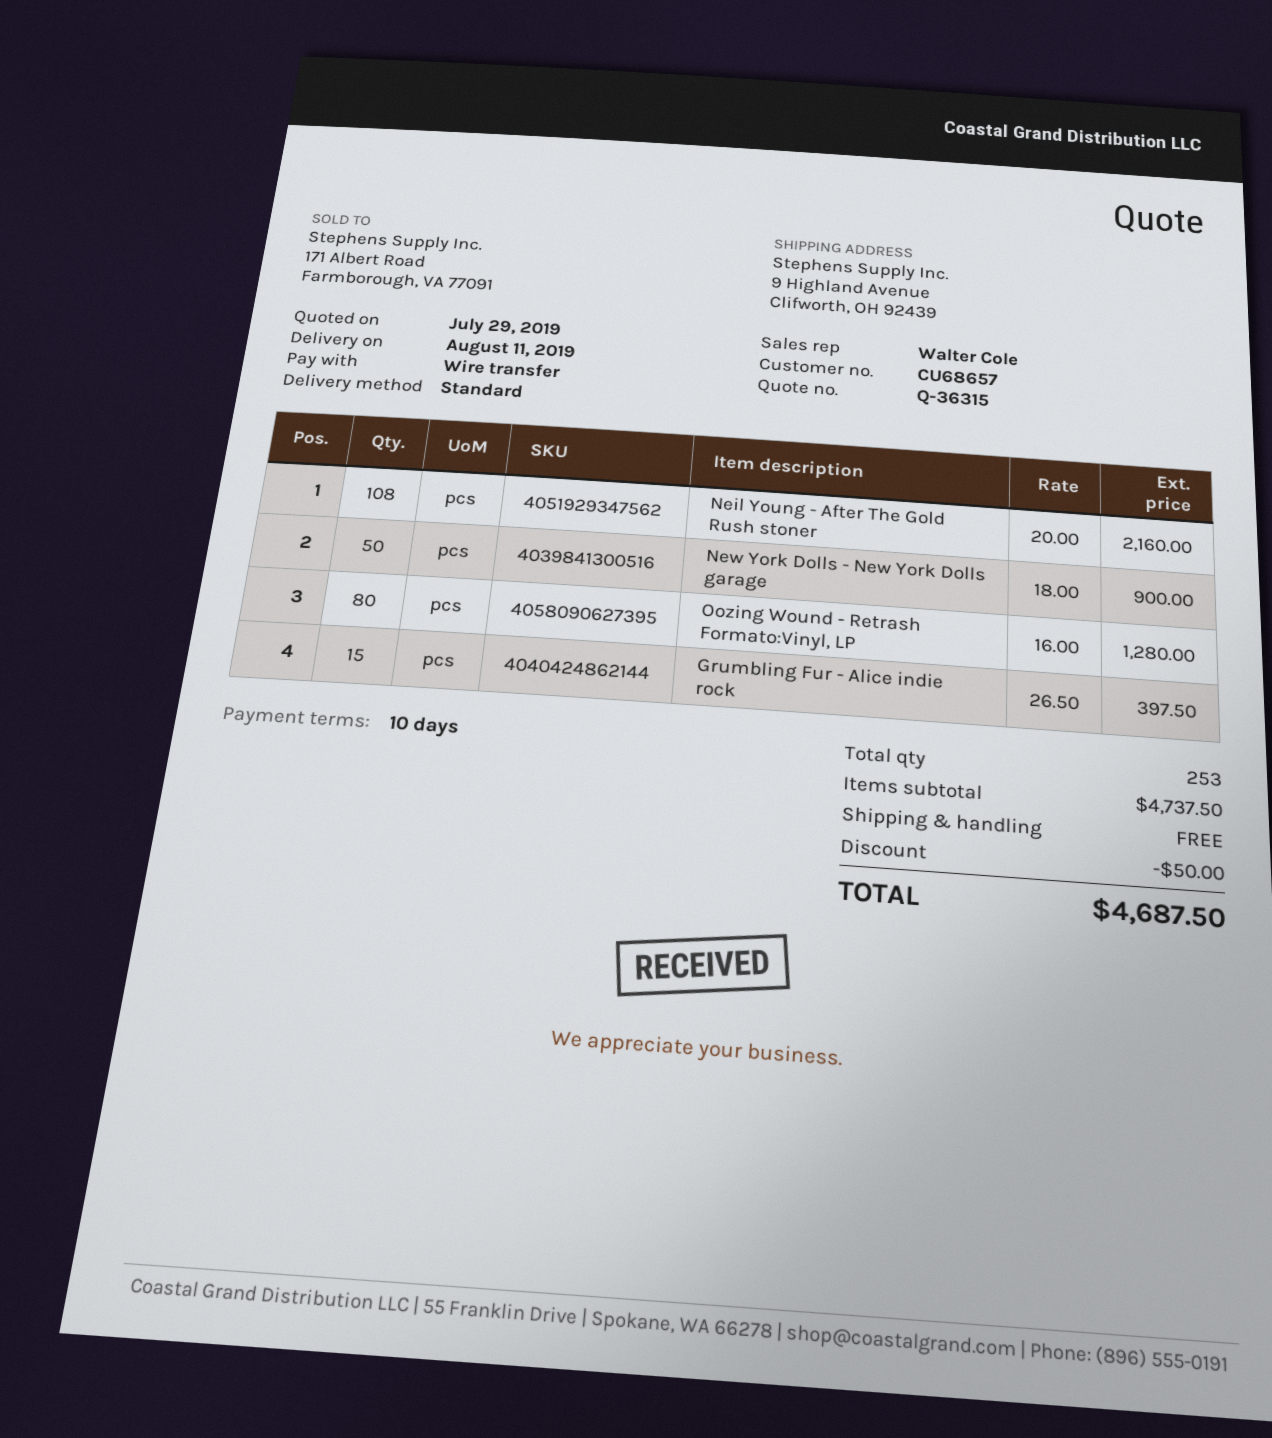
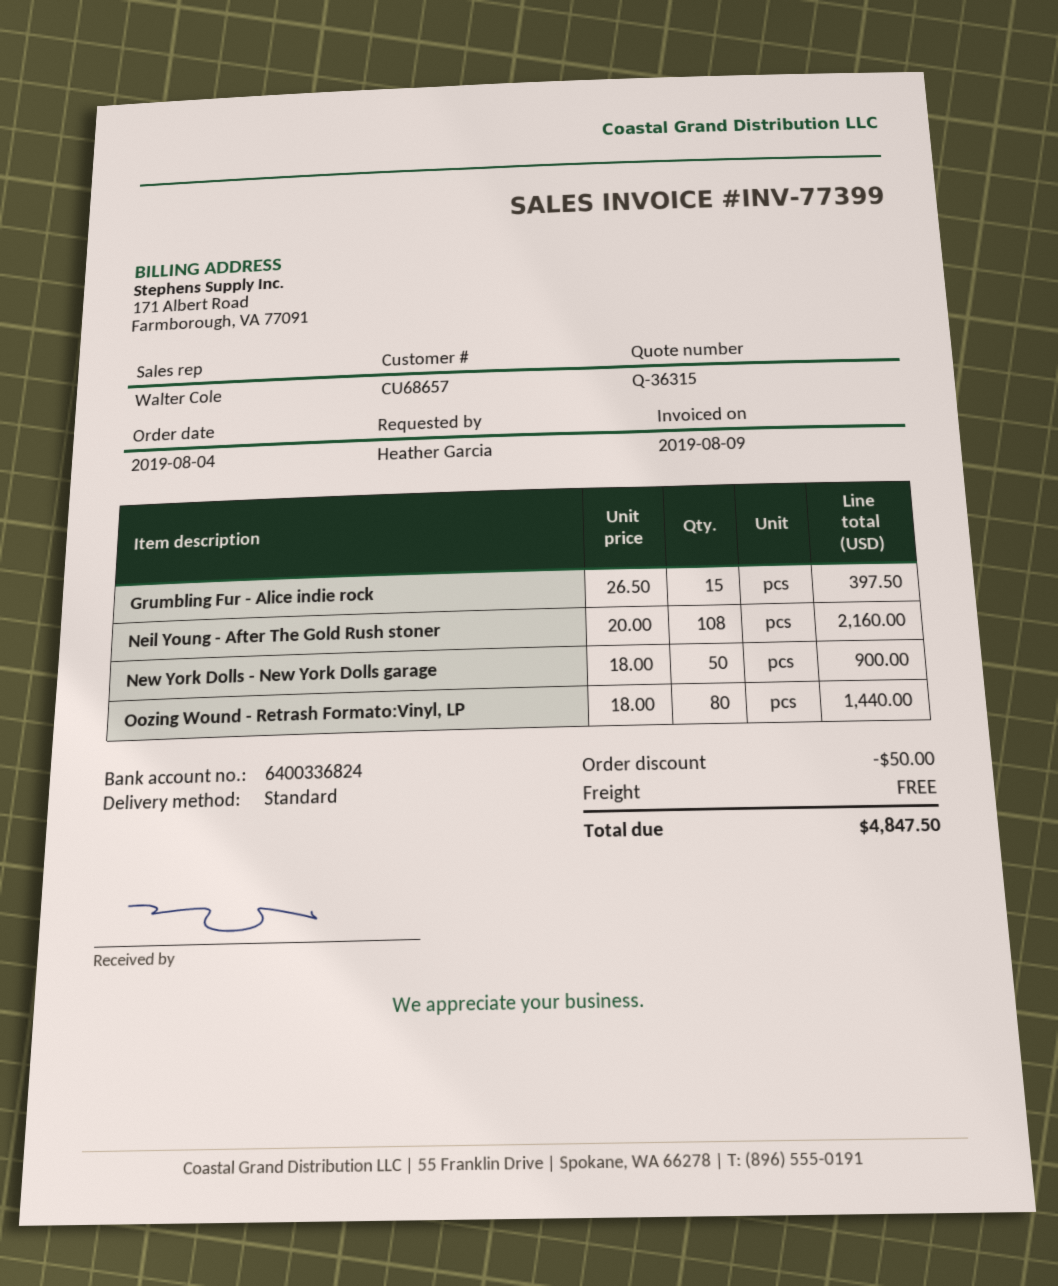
Oozing Wound - Retrash Formato:Vinyl, LP: 80 x 16.00 = 1280.00 -> 80 x 18.00 = 1440.00
total: 4687.50 -> 4847.50

